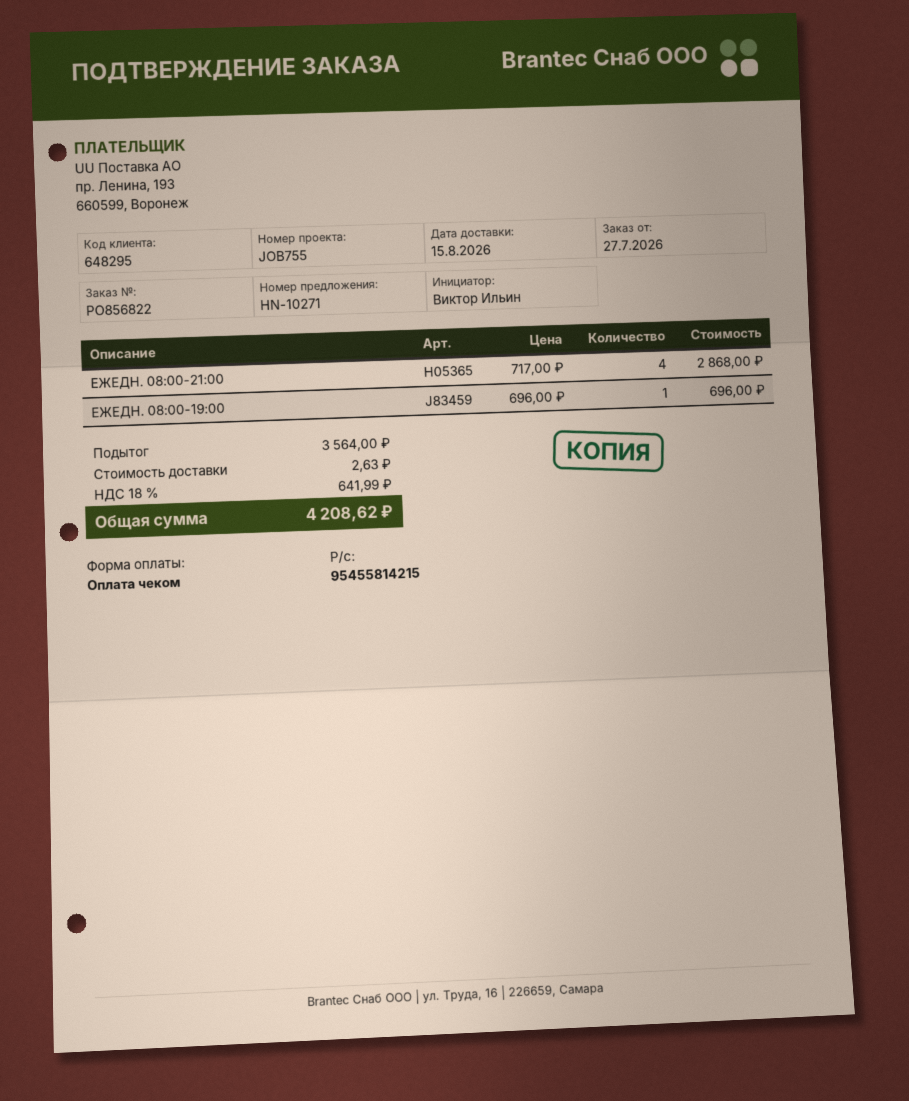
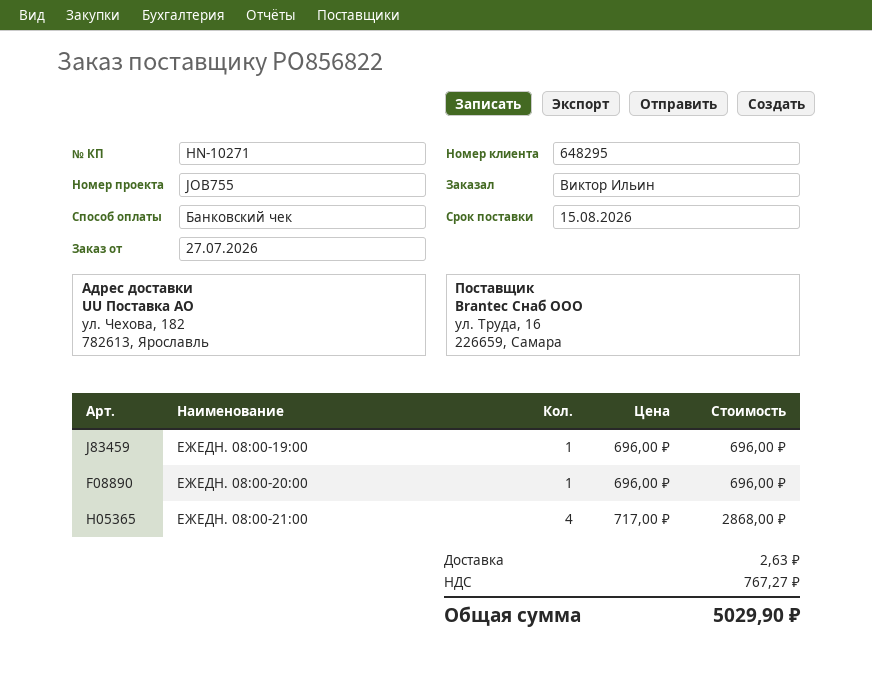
ЕЖЕДН. 08:00-20:00: none -> 1 x 696.00 = 696.00
tax: 641.99 -> 767.27
total: 4208.62 -> 5029.90

